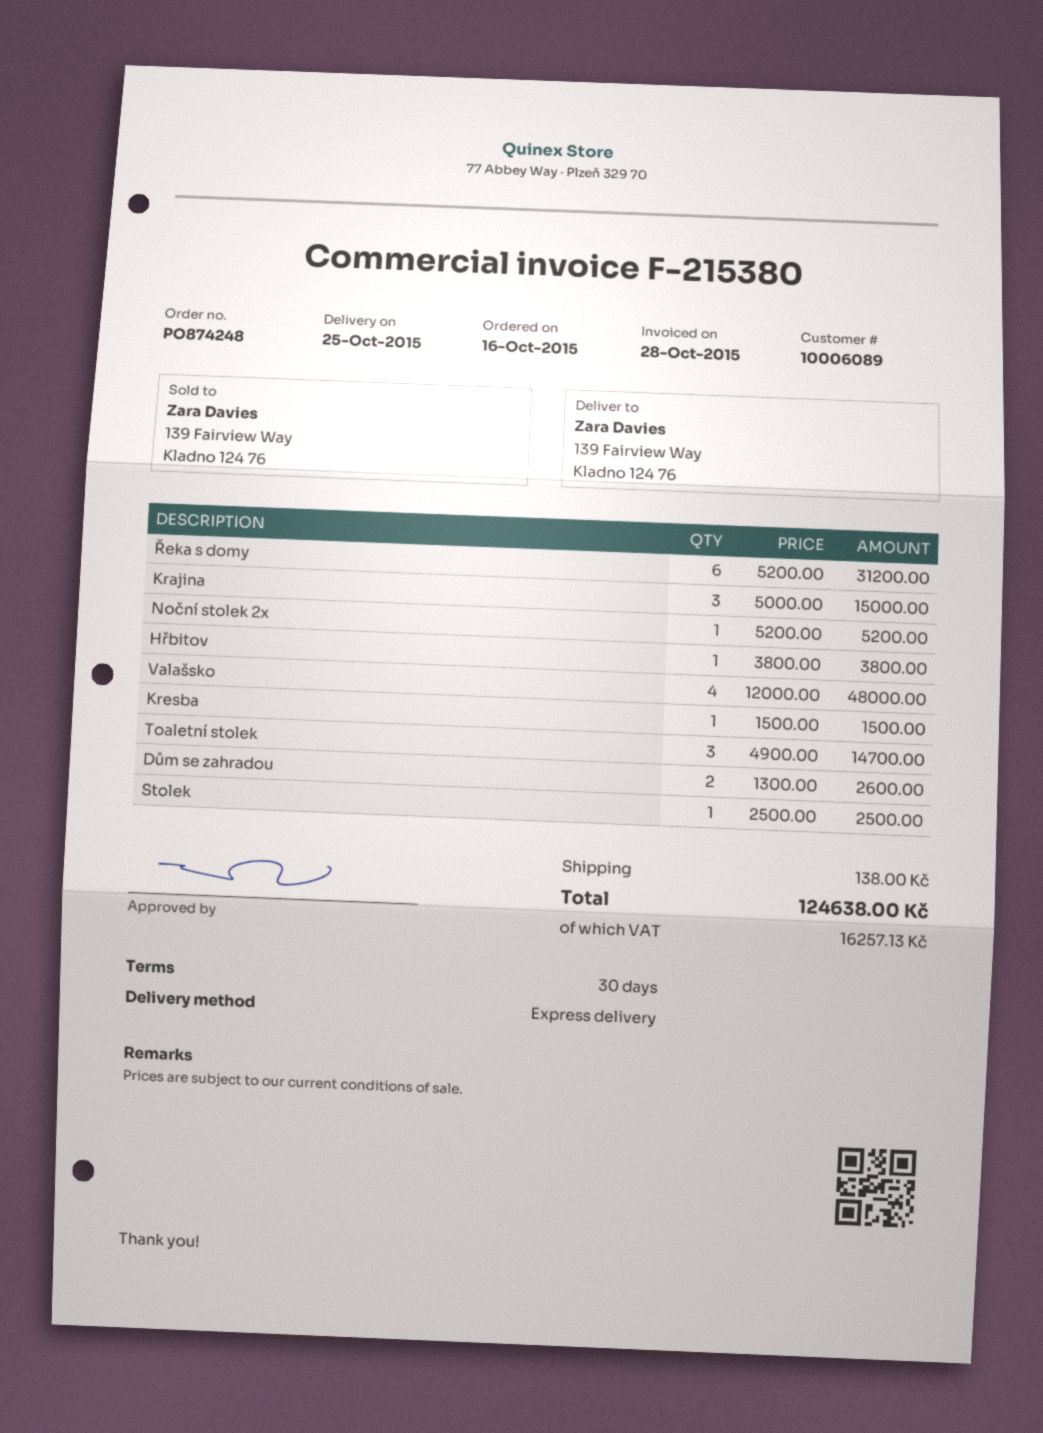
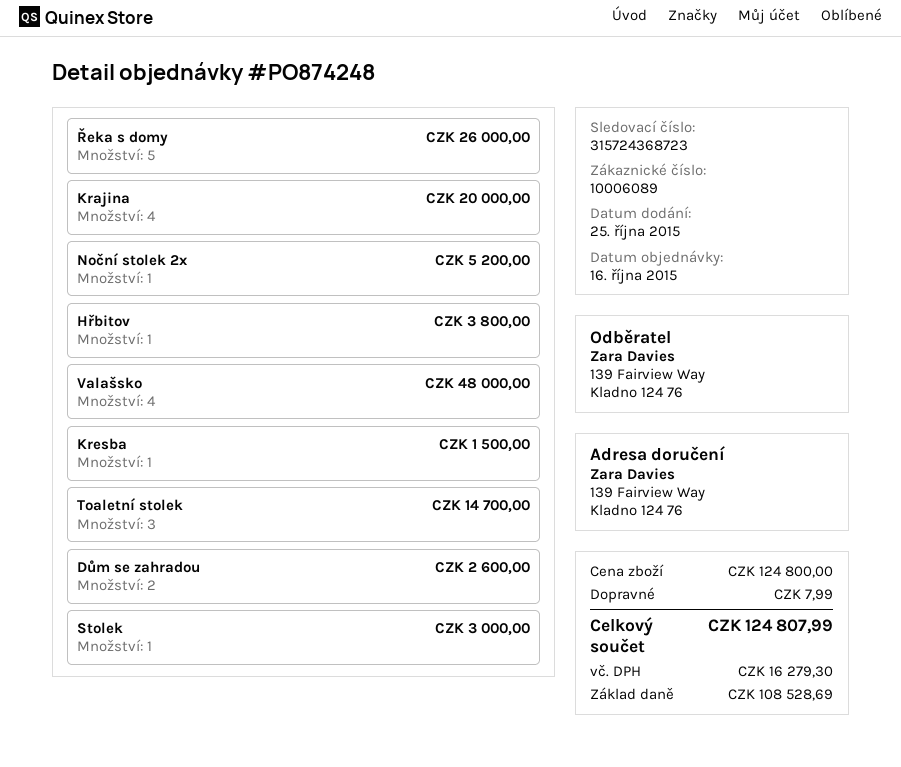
Řeka s domy: 6 for 31200.00 -> 5 for 26000.00
Krajina: 3 for 15000.00 -> 4 for 20000.00
Stolek: 1 for 2500.00 -> 1 for 3000.00
shipping: 138.00 -> 7.99
tax: 16257.13 -> 16279.30
total: 124638.00 -> 124807.99

